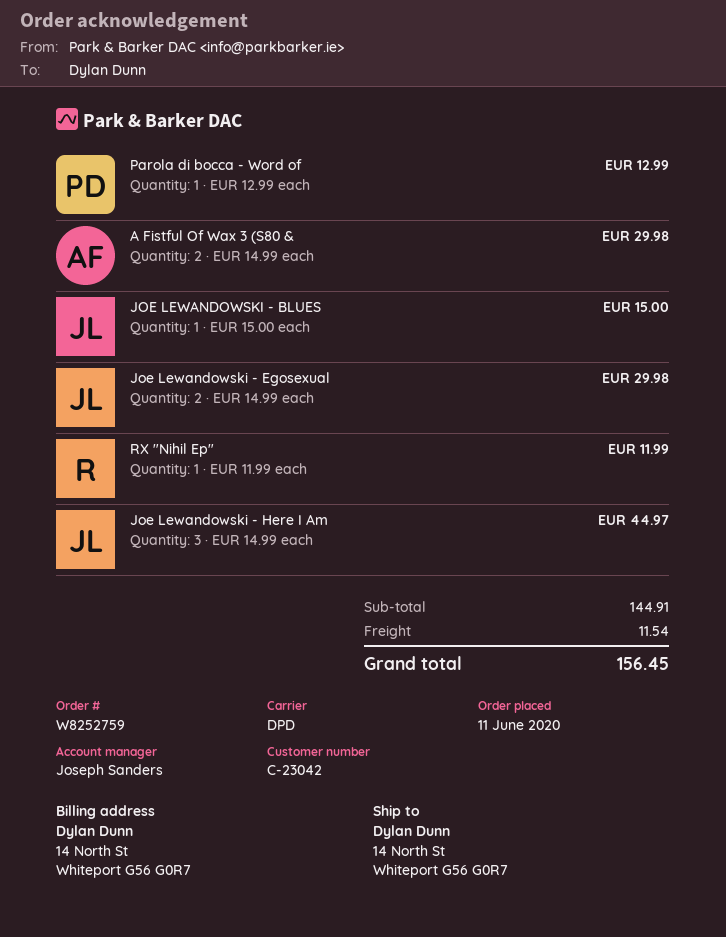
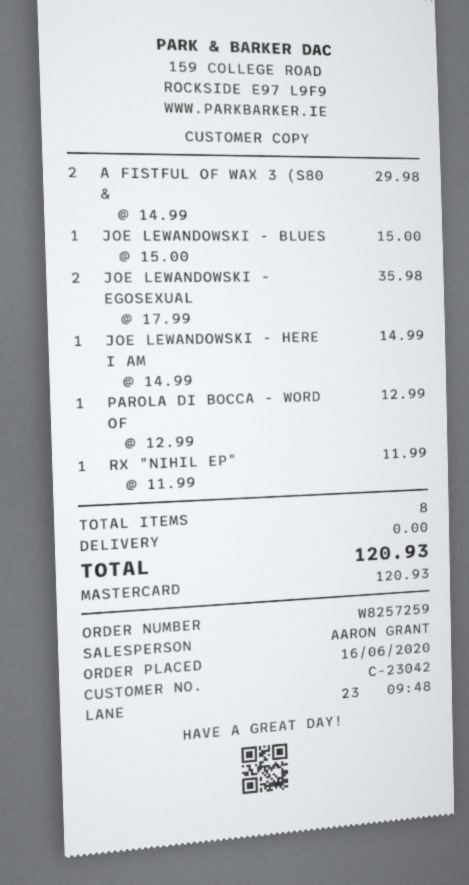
order number: W8252759 -> W8257259
order date: 2020-06-11 -> 2020-06-16
sales rep: Joseph Sanders -> AARON GRANT
Joe Lewandowski - Egosexual: 2 x 14.99 = 29.98 -> 2 x 17.99 = 35.98
Joe Lewandowski - Here I Am: 3 x 14.99 = 44.97 -> 1 x 14.99 = 14.99
shipping: 11.54 -> 0.00
total: 156.45 -> 120.93

